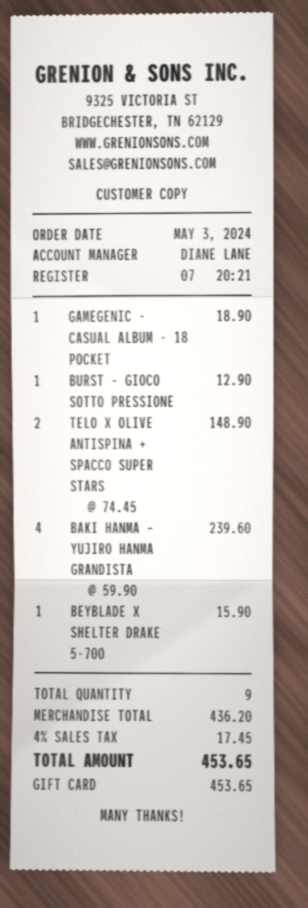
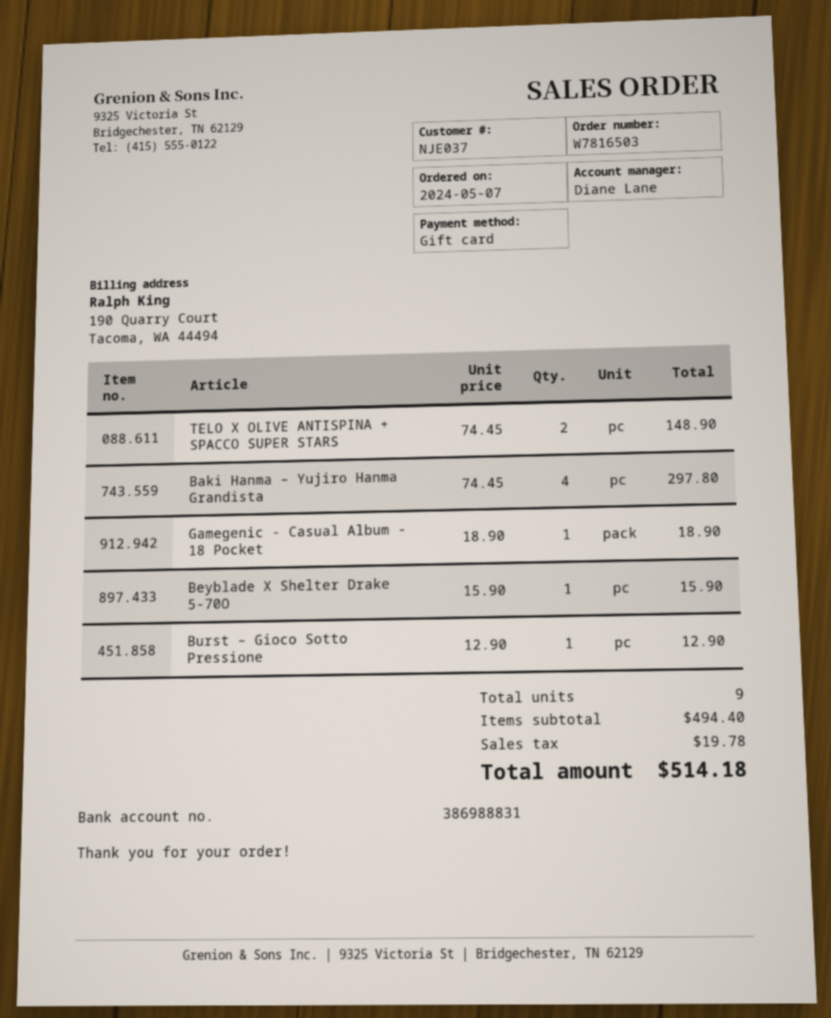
order date: 2024-05-03 -> 2024-05-07
BAKI HANMA – YUJIRO HANMA GRANDISTA: 4 x 59.90 = 239.60 -> 4 x 74.45 = 297.80
subtotal: 436.20 -> 494.40
tax: 17.45 -> 19.78
total: 453.65 -> 514.18

